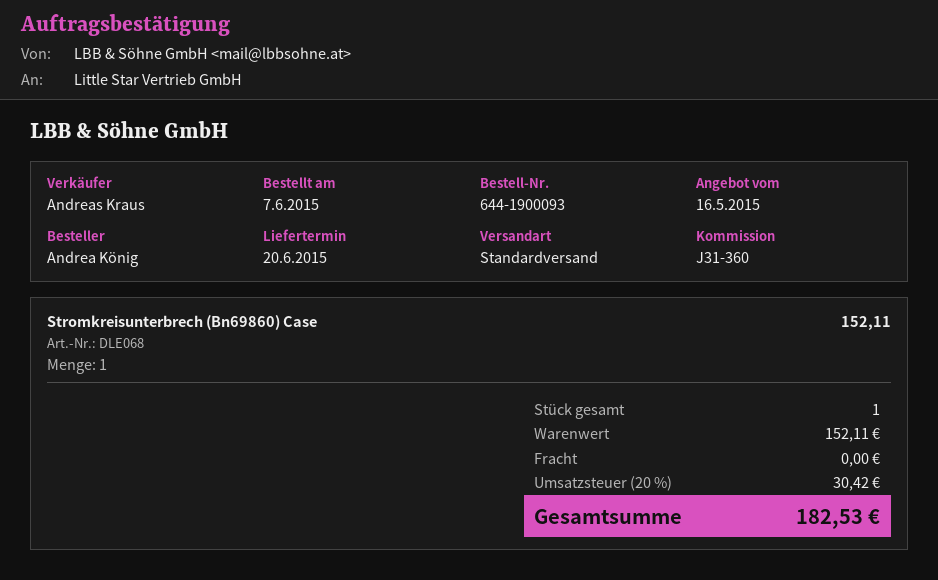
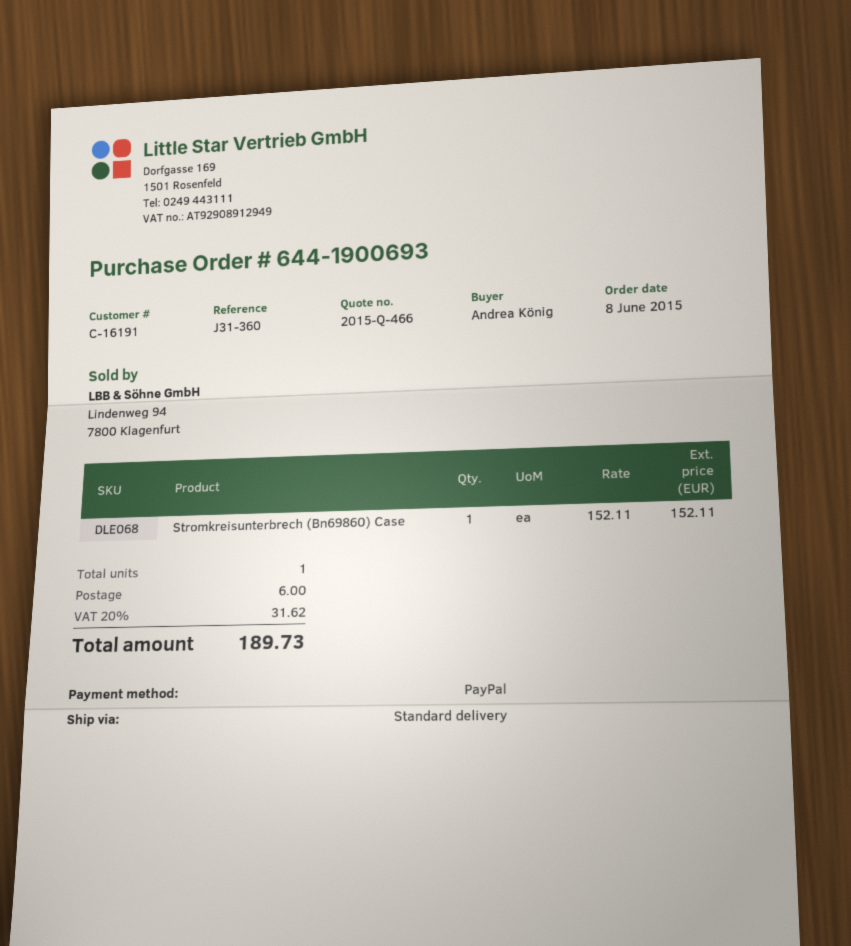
order number: 644-1900093 -> 644-1900693
order date: 2015-06-07 -> 2015-06-08
shipping: 0.00 -> 6.00
tax: 20% = 30.42 -> 20% = 31.62
total: 182.53 -> 189.73

